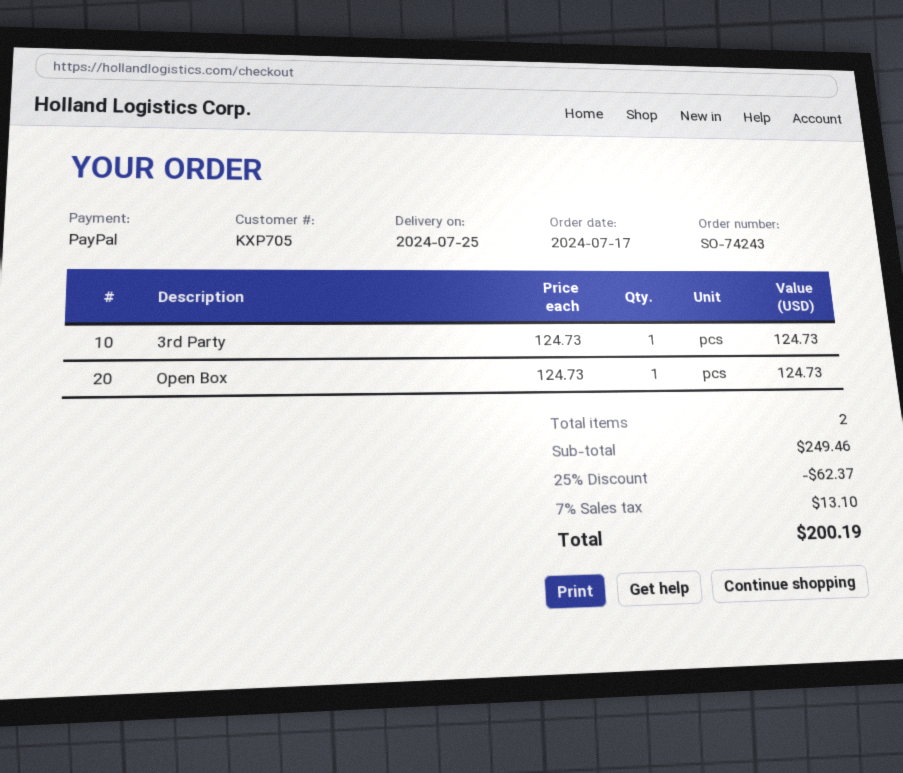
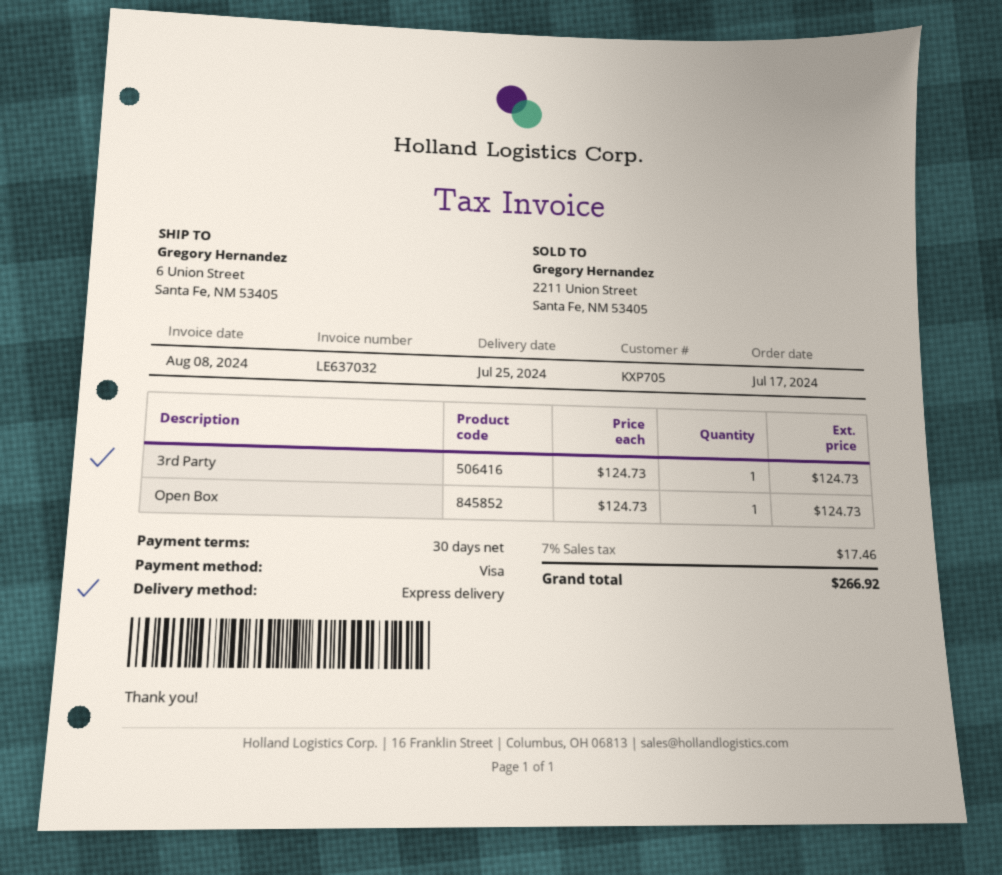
payment method: PayPal -> Visa
discount: 25% = 62.37 -> none
tax: 7% = 13.10 -> 7% = 17.46
total: 200.19 -> 266.92

